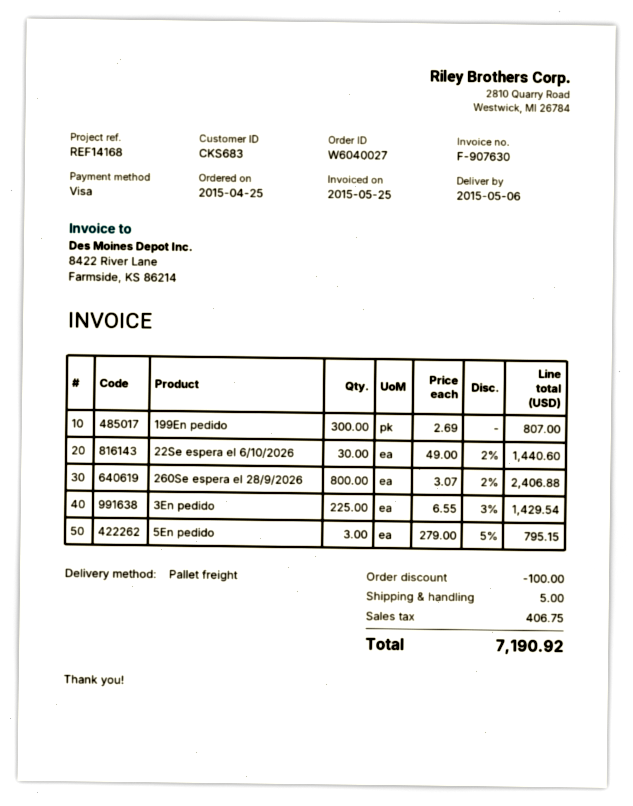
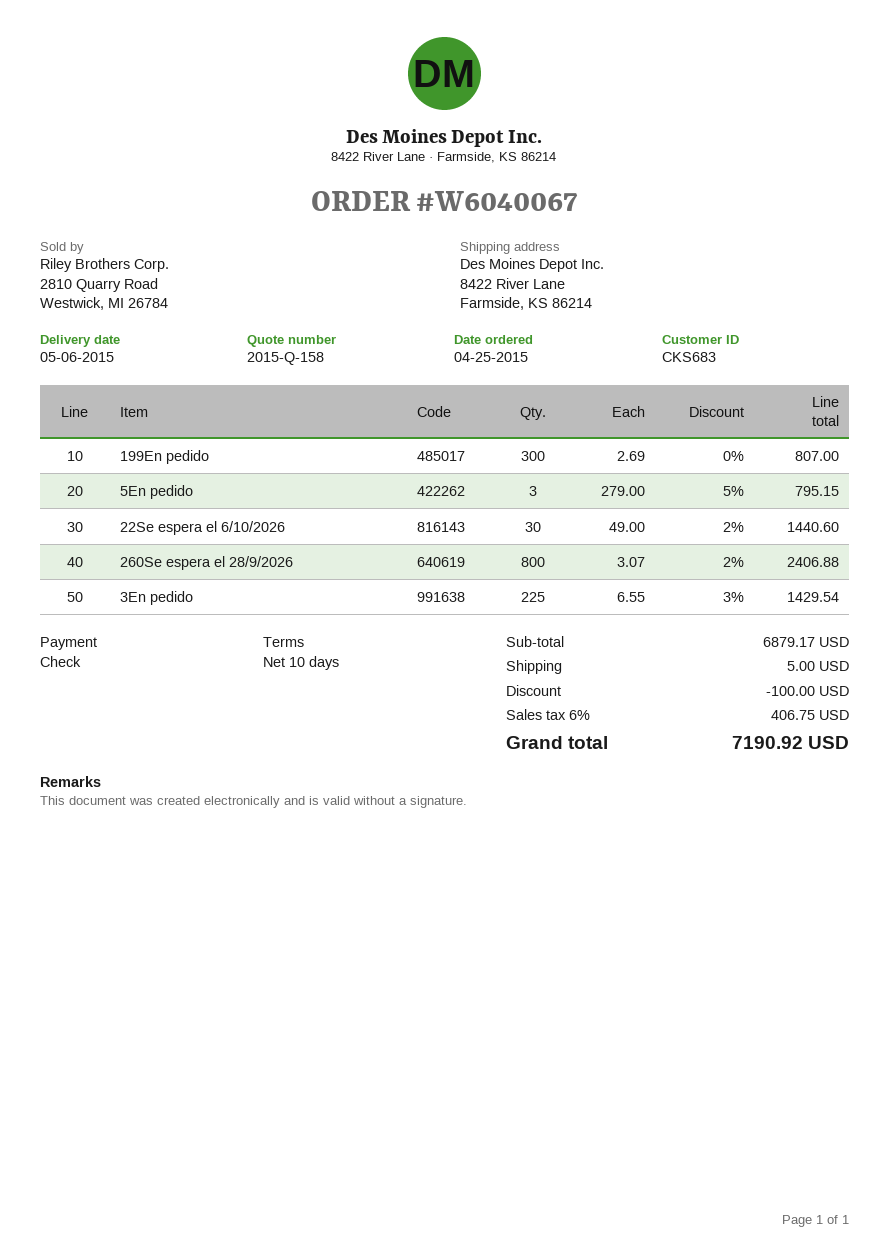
order number: W6040027 -> W6040067
payment method: Visa -> cheque

